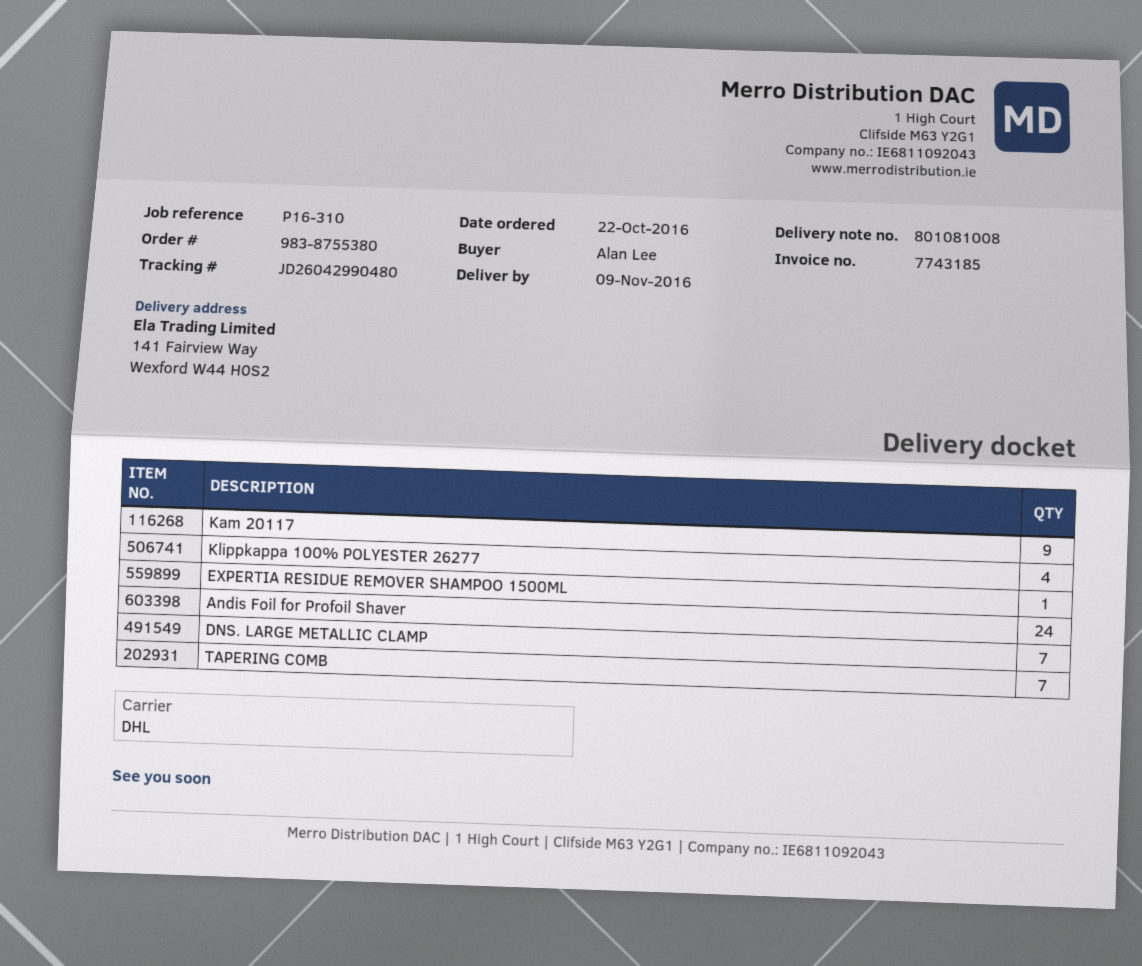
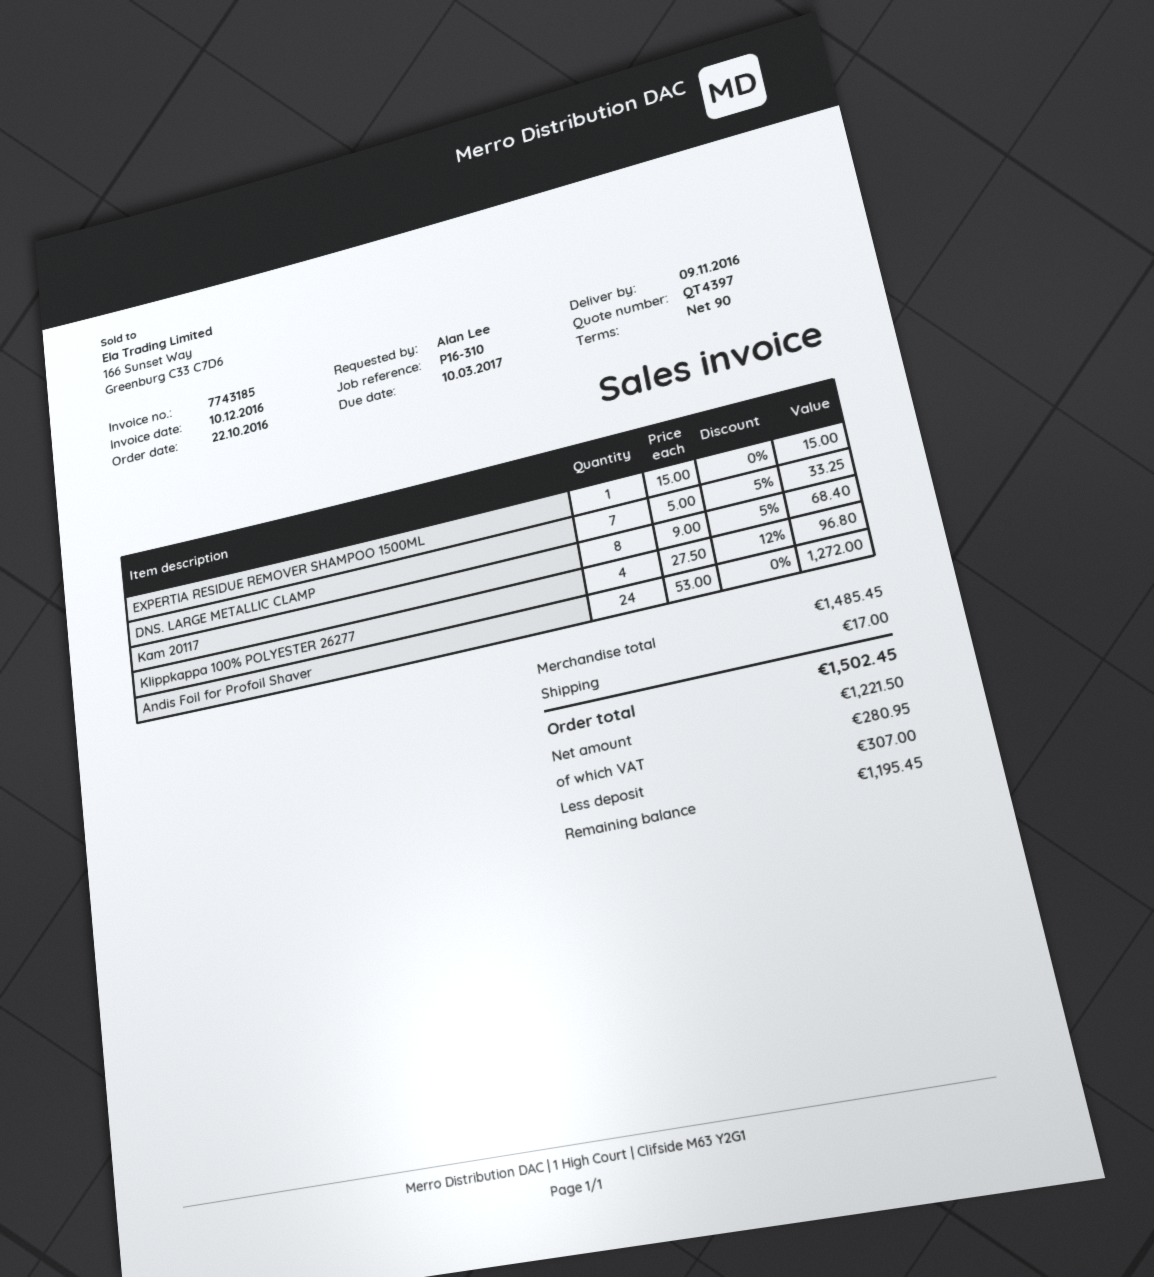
Kam 20117: 9 -> 8
TAPERING COMB: 7 -> none

